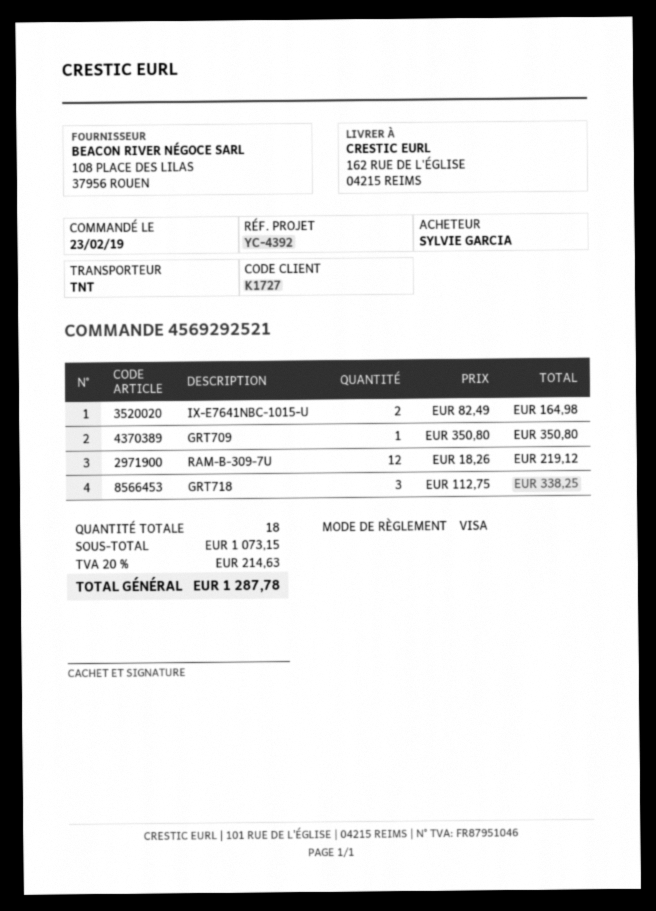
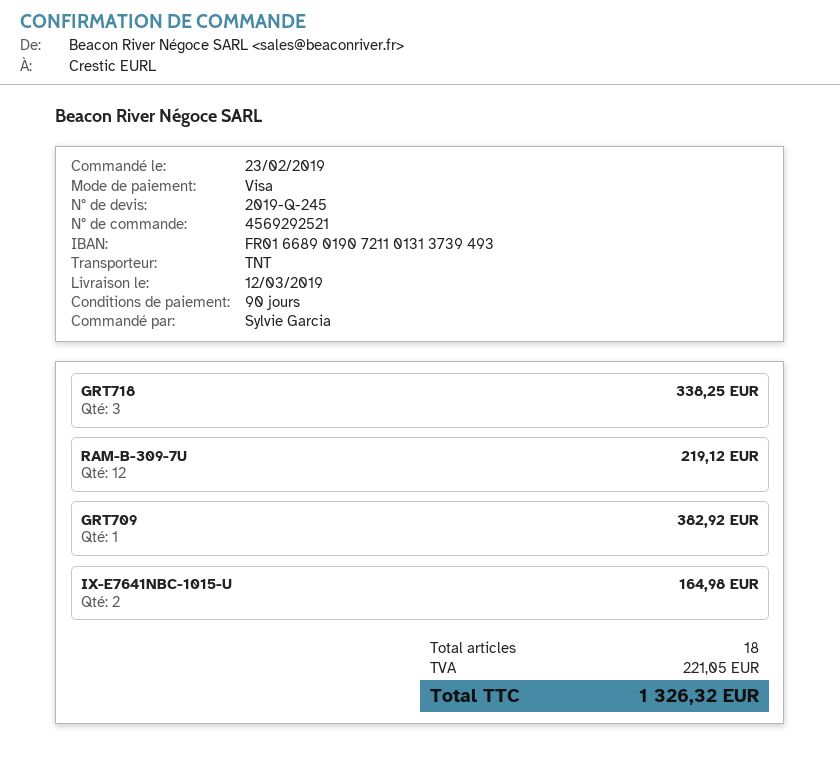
GRT709: 1 for 350.80 -> 1 for 382.92
tax: 214.63 -> 221.05
total: 1287.78 -> 1326.32

